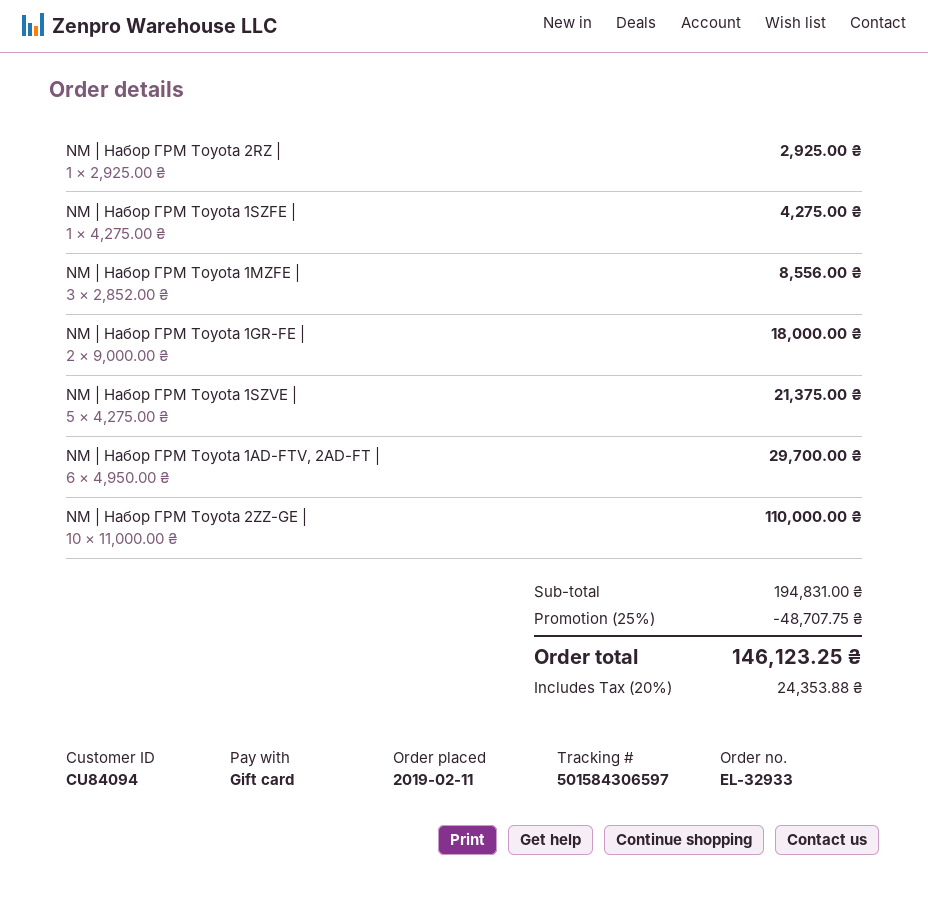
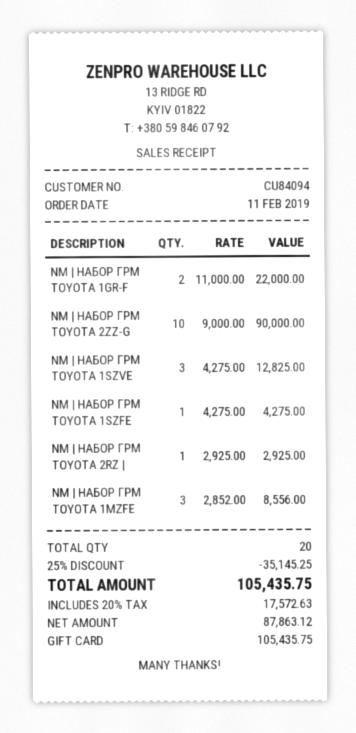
NM | Набор ГРМ Toyota 1GR-FE |: 2 x 9000.00 = 18000.00 -> 2 x 11000.00 = 22000.00
NM | Набор ГРМ Toyota 1SZVE |: 5 x 4275.00 = 21375.00 -> 3 x 4275.00 = 12825.00
NM | Набор ГРМ Toyota 1AD-FTV, 2AD-FT |: 6 x 4950.00 = 29700.00 -> none
NM | Набор ГРМ Toyota 2ZZ-GE |: 10 x 11000.00 = 110000.00 -> 10 x 9000.00 = 90000.00
discount: 25% = 48707.75 -> 25% = 35145.25
tax: 20% = 24353.88 -> 20% = 17572.63
total: 146123.25 -> 105435.75

